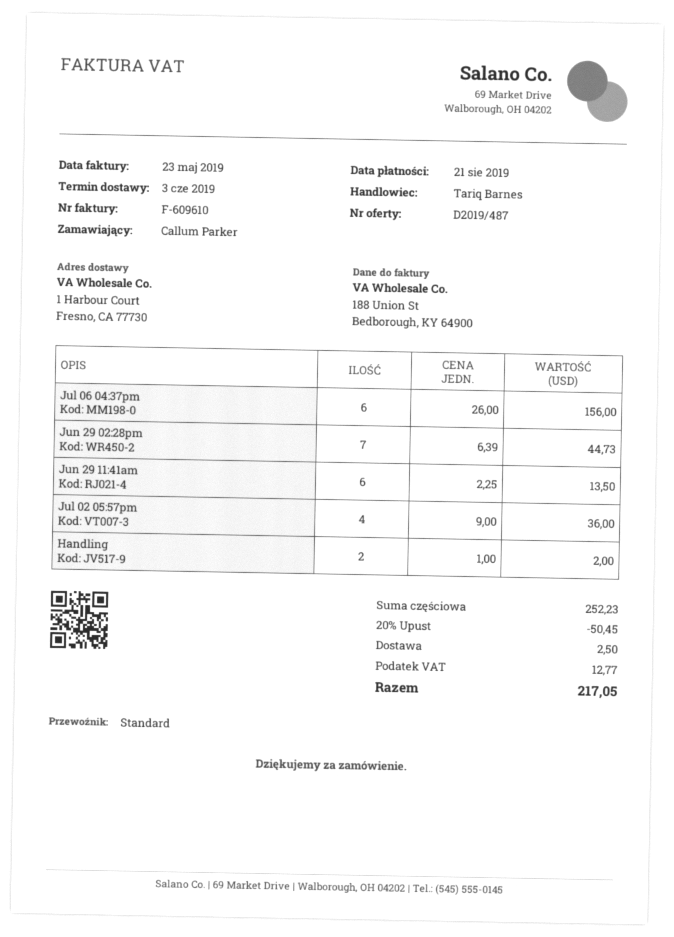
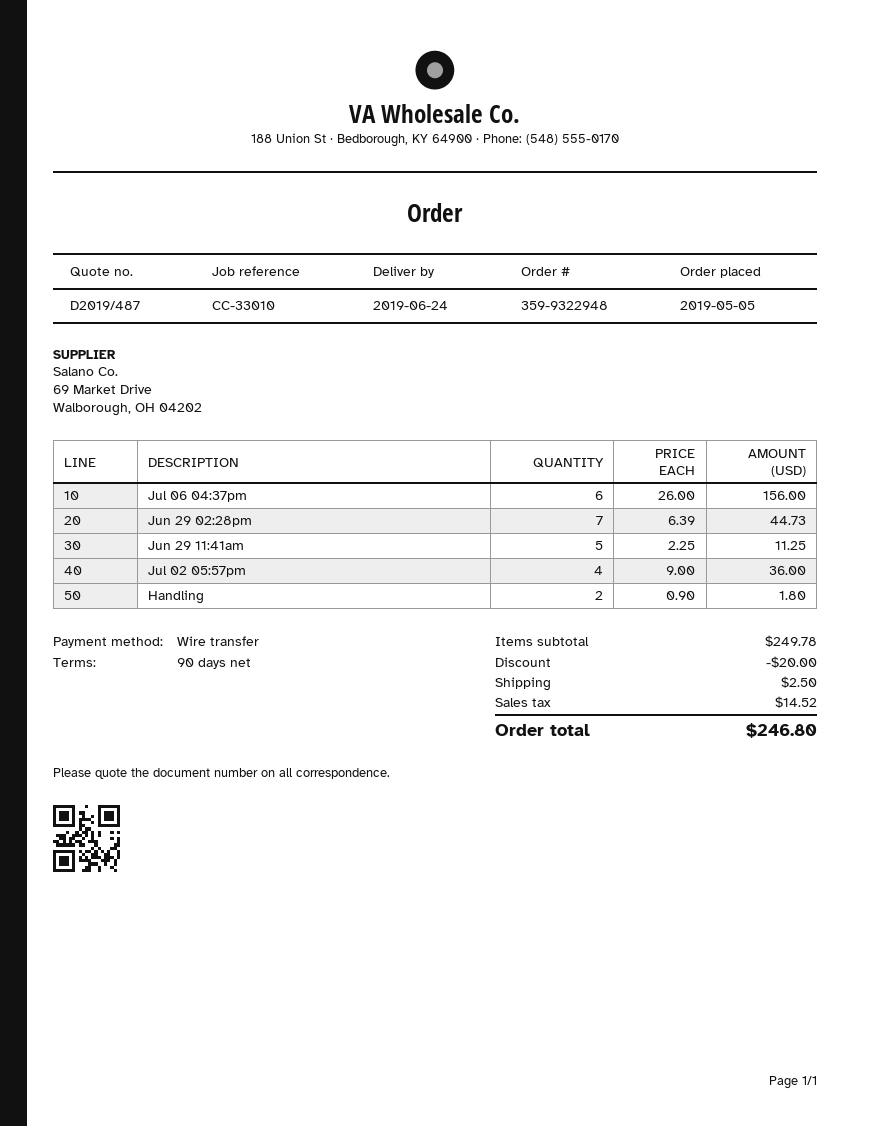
delivery date: 2019-06-03 -> 2019-06-24
Jun 29 11:41am: 6 x 2.25 = 13.50 -> 5 x 2.25 = 11.25
Handling: 2 x 1.00 = 2.00 -> 2 x 0.90 = 1.80
subtotal: 252.23 -> 249.78
discount: 50.45 -> 20.00
tax: 12.77 -> 14.52
total: 217.05 -> 246.80

